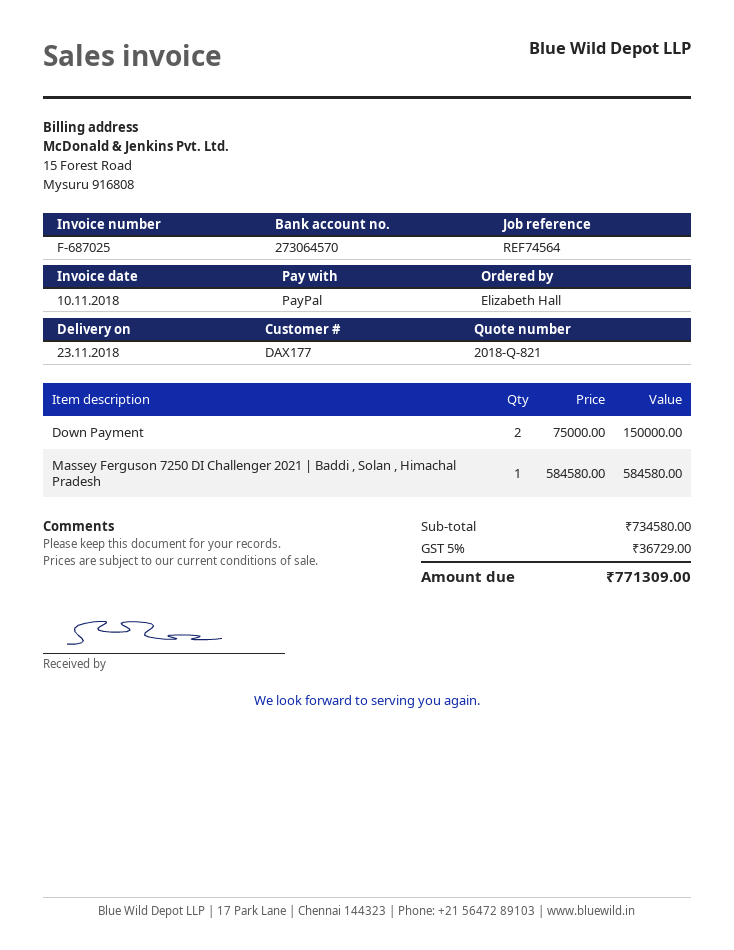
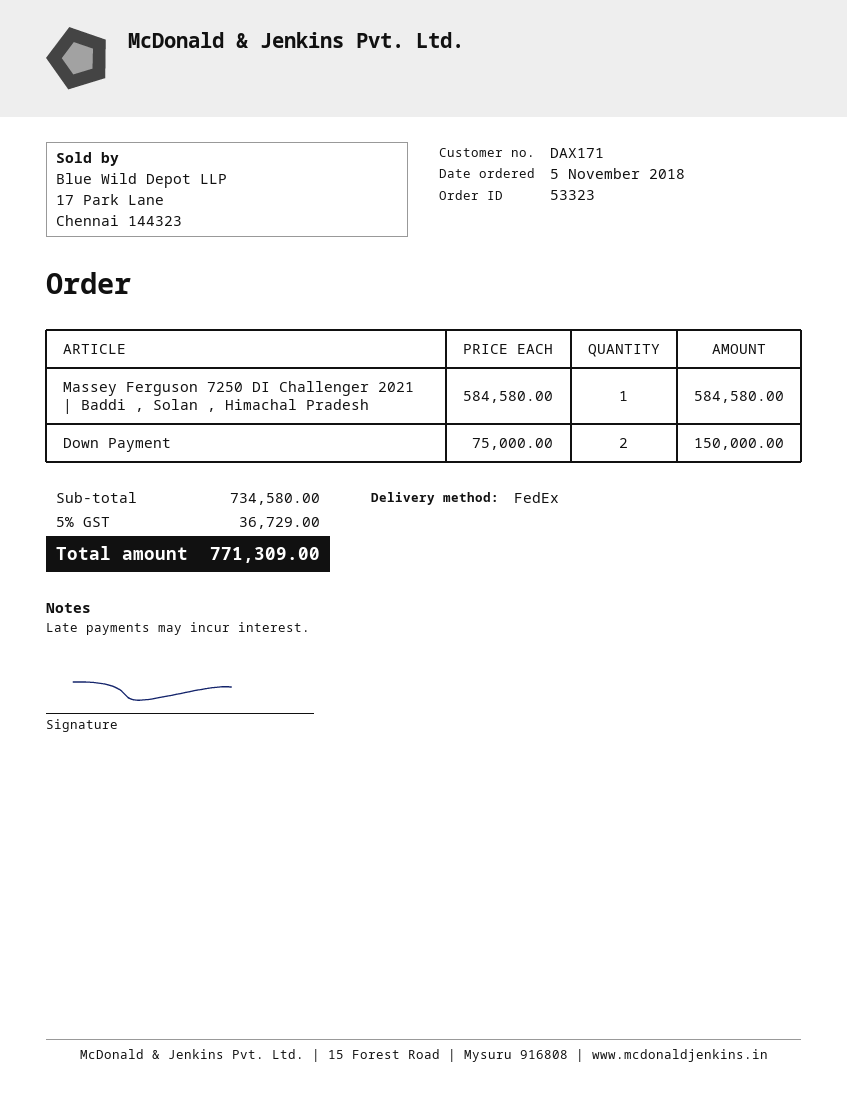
customer number: DAX177 -> DAX171

